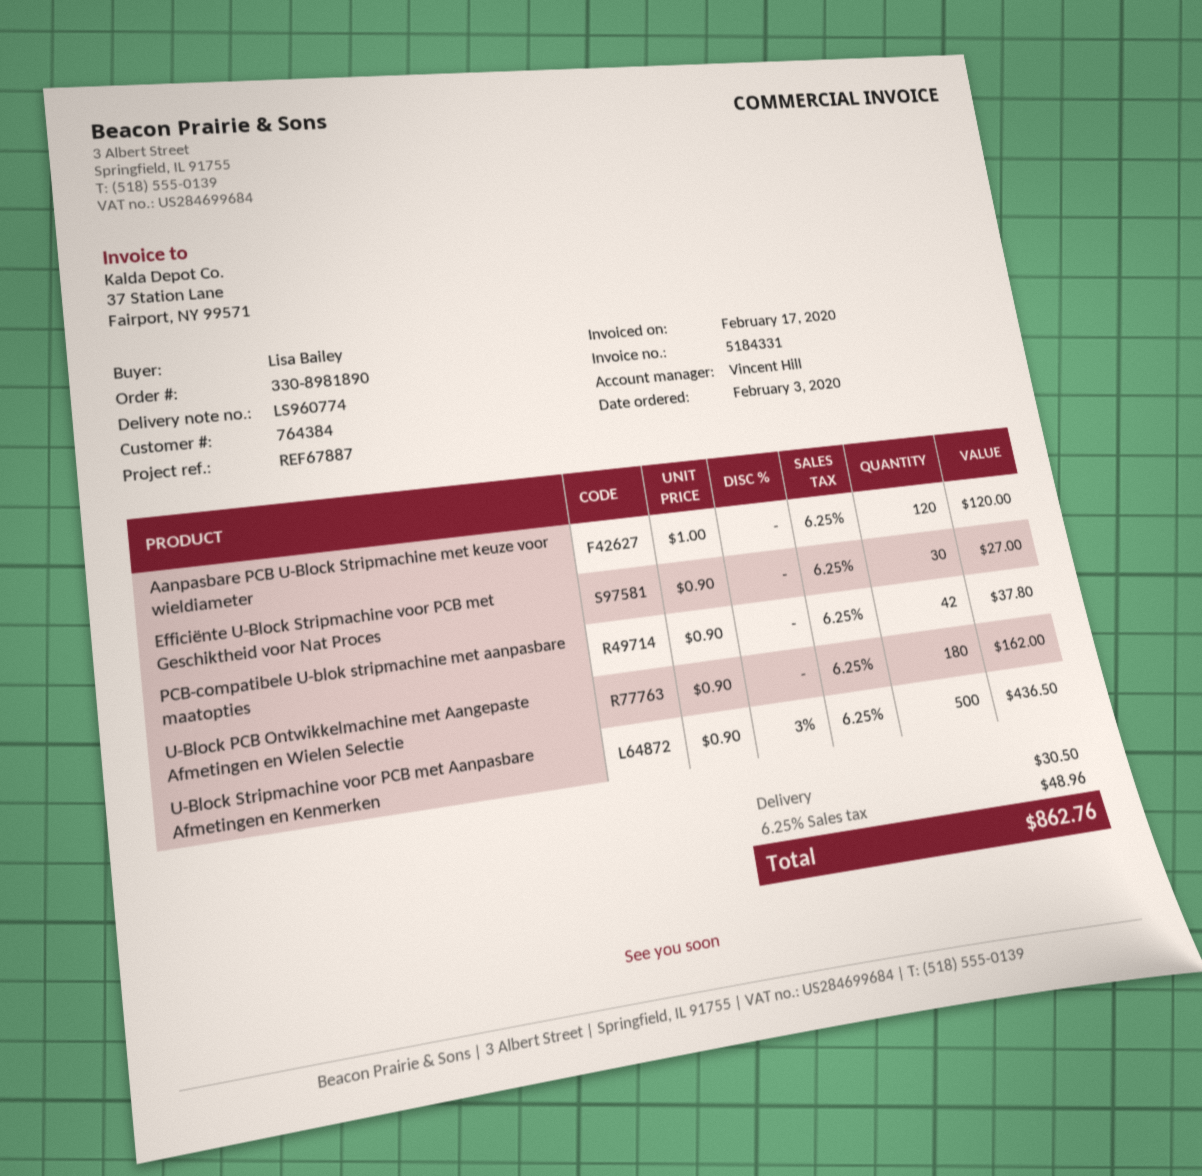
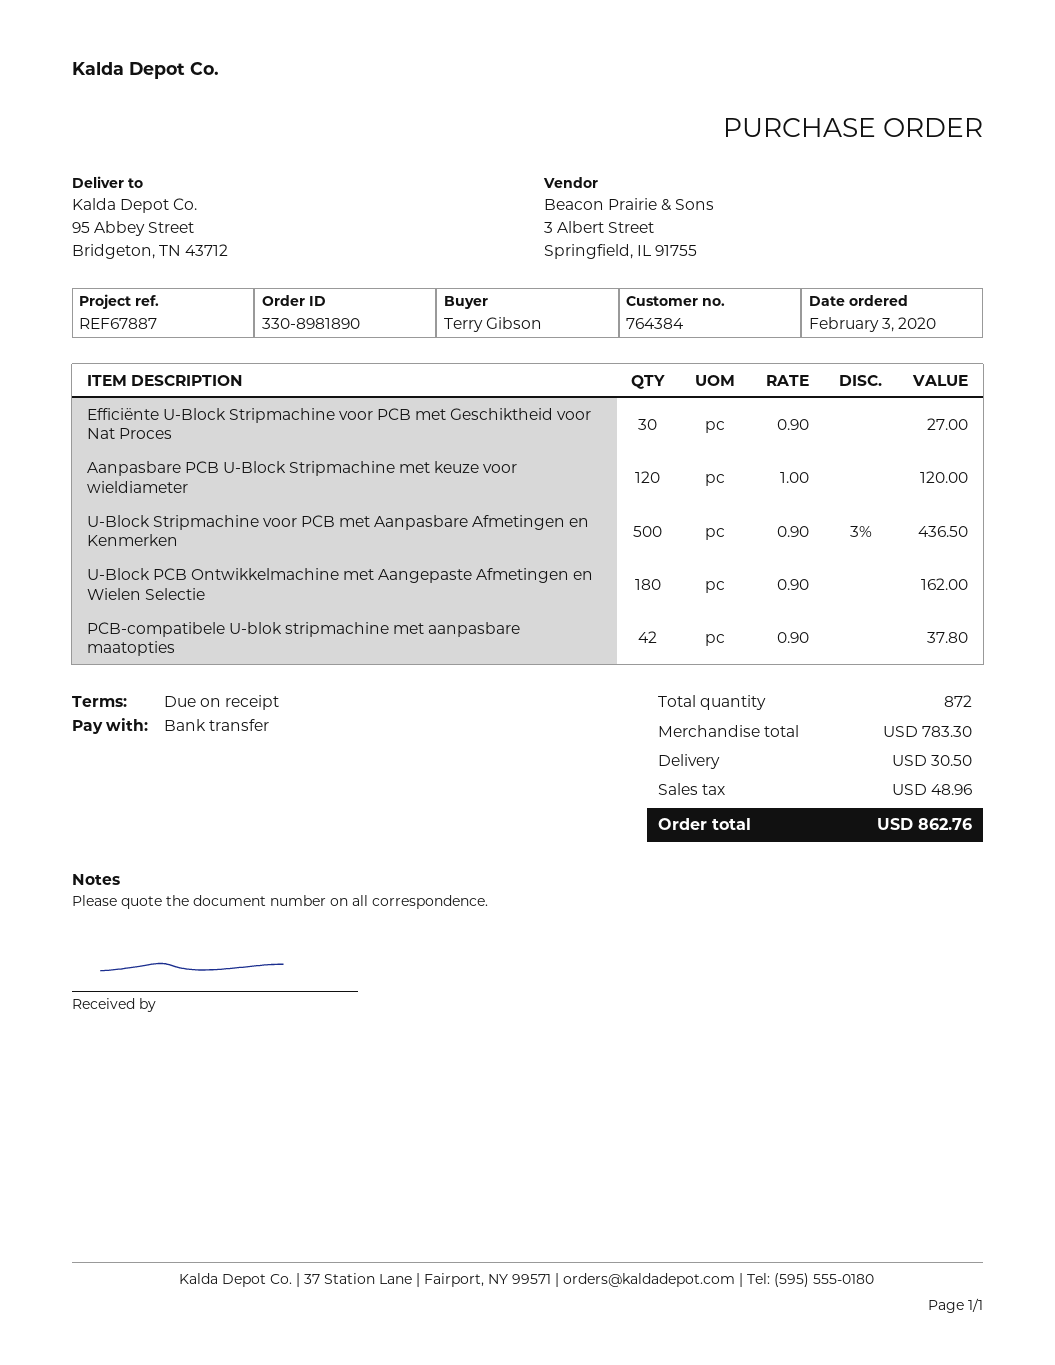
ordered by: Lisa Bailey -> Terry Gibson

